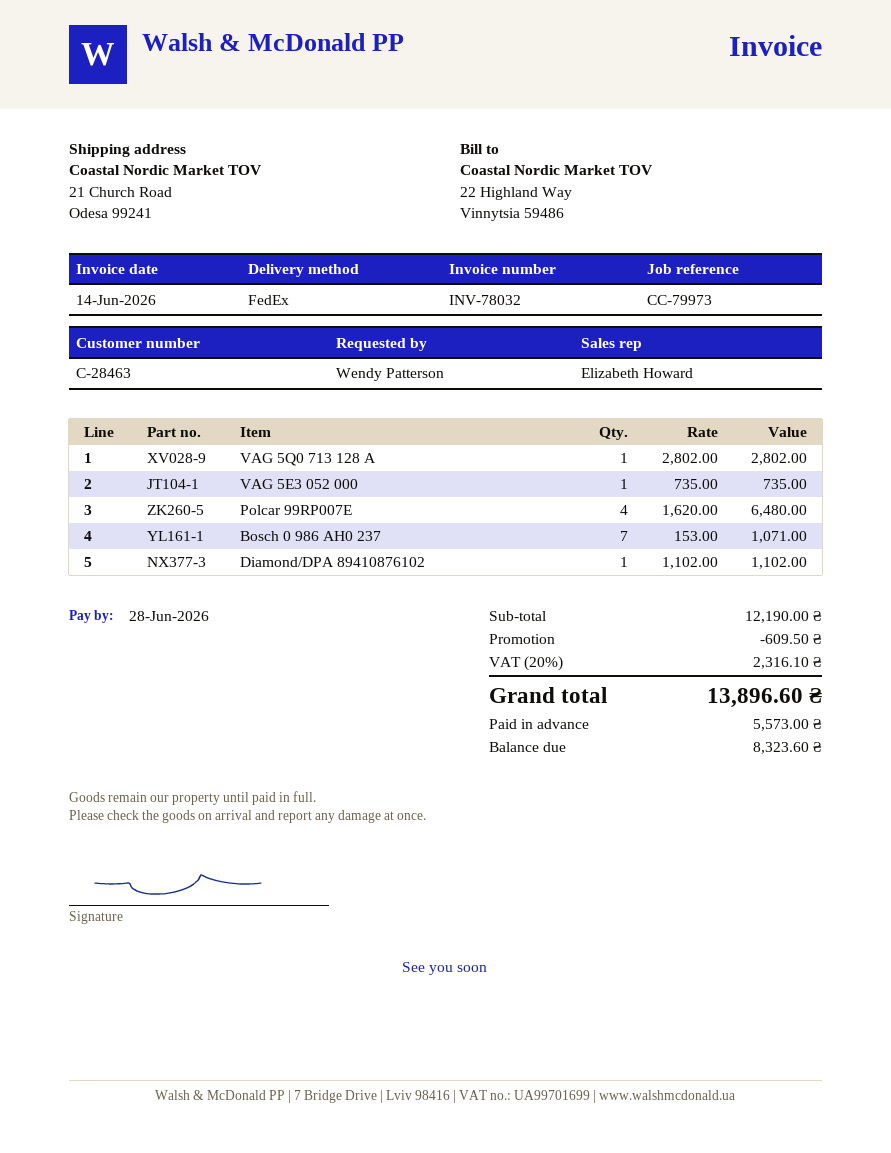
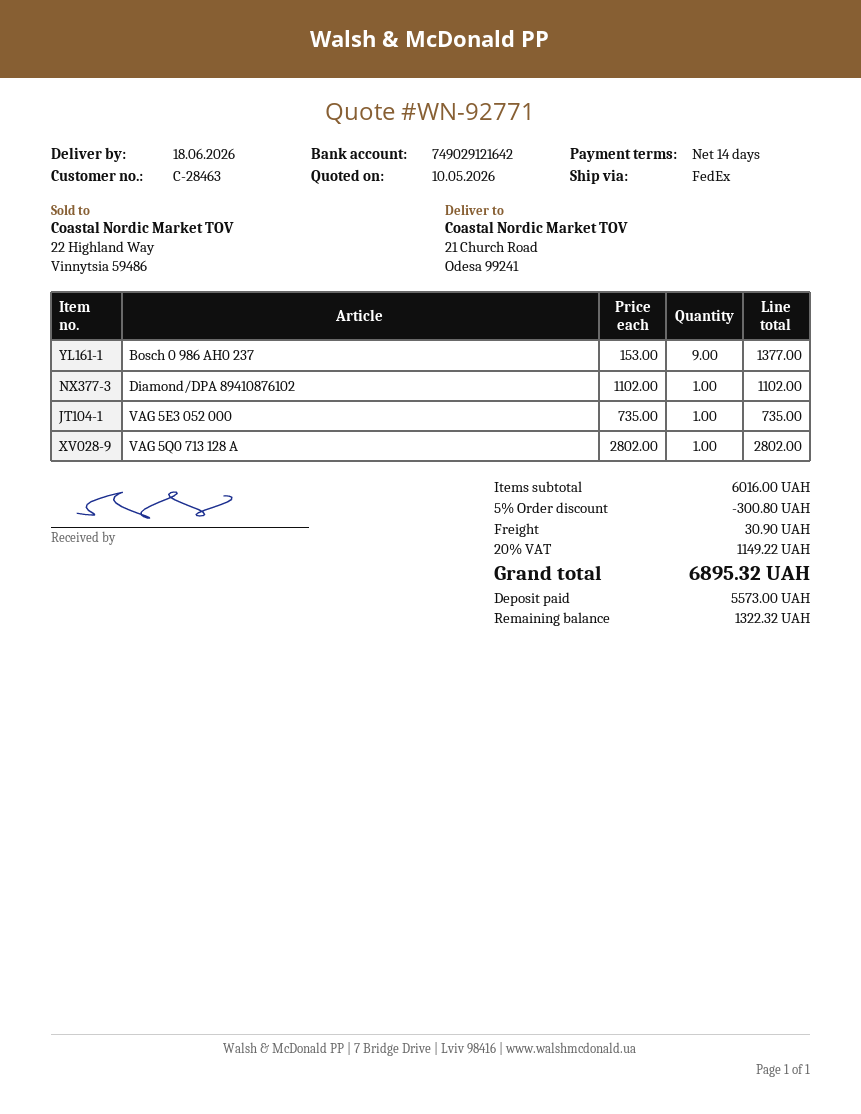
Polcar 99RP007E: 4 x 1620.00 = 6480.00 -> none
Bosch 0 986 AH0 237: 7 x 153.00 = 1071.00 -> 9 x 153.00 = 1377.00
subtotal: 12190.00 -> 6016.00
discount: 609.50 -> 300.80
shipping: none -> 30.90
tax: 20% = 2316.10 -> 20% = 1149.22
total: 13896.60 -> 6895.32
balance: 8323.60 -> 1322.32

